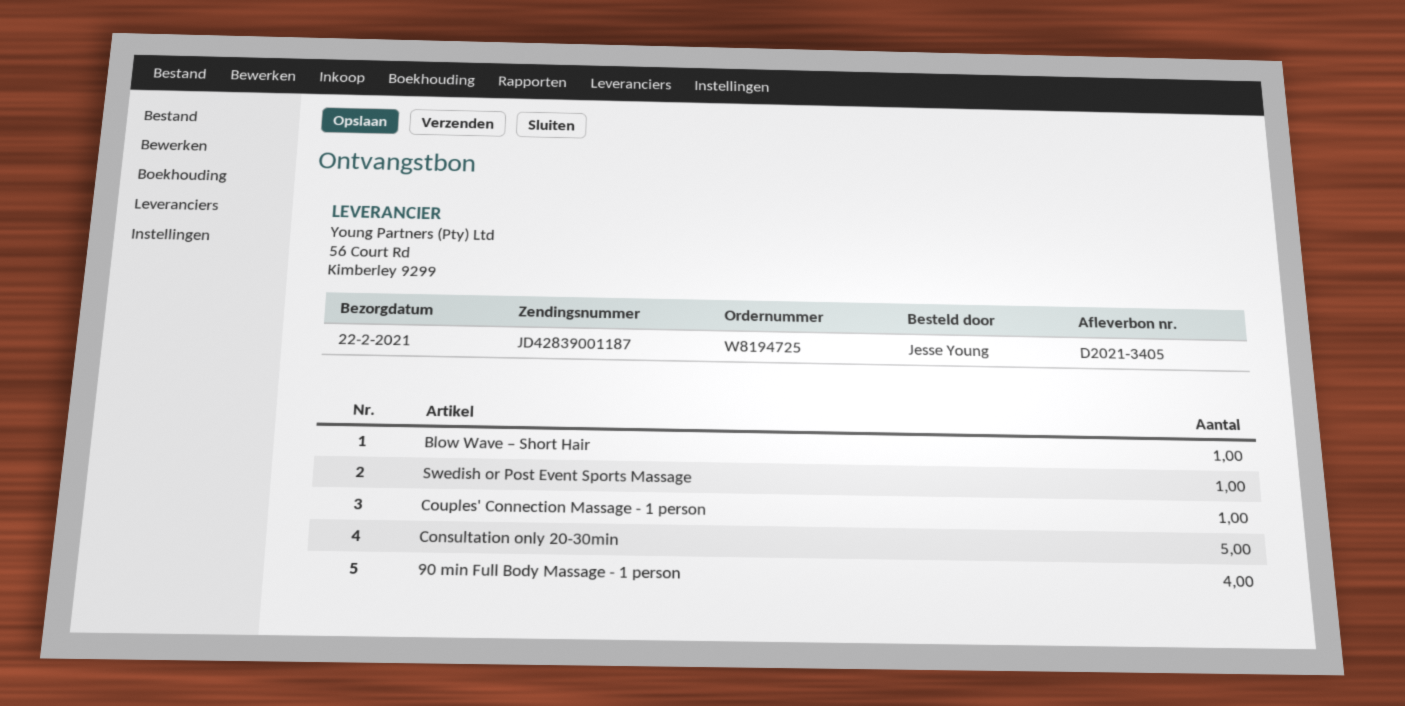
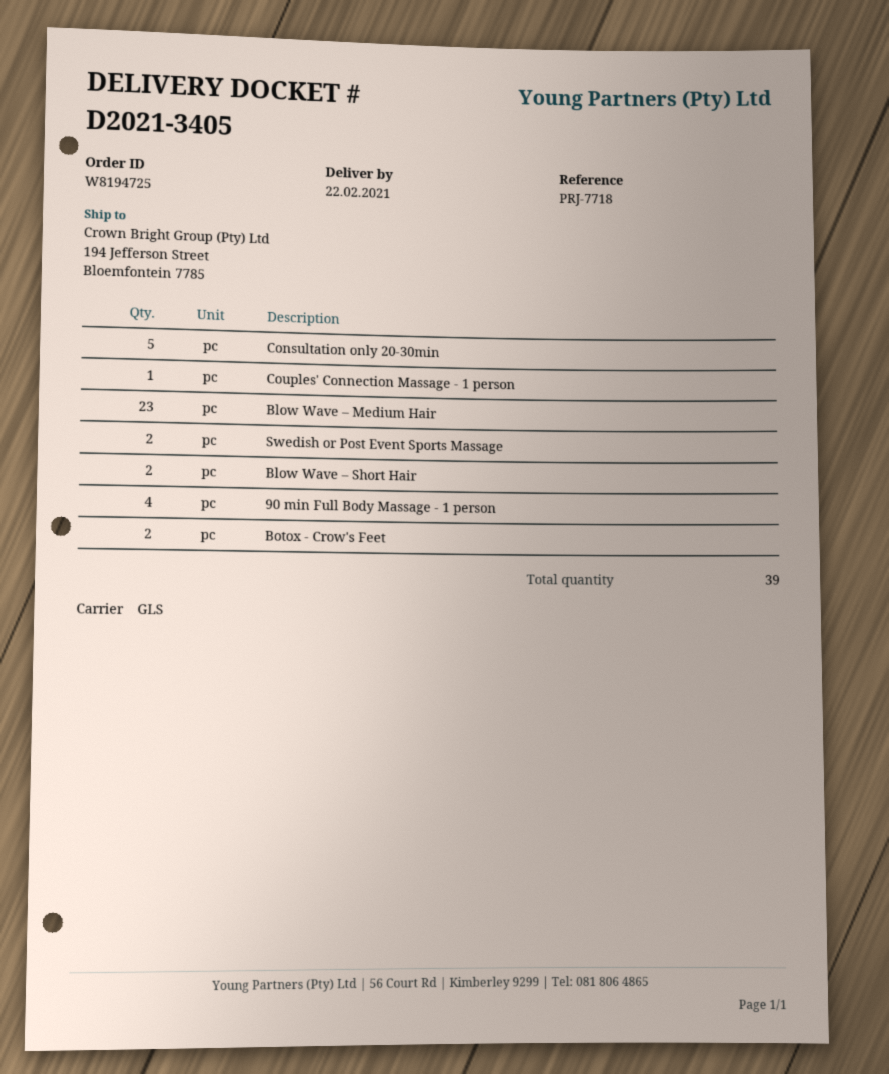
Blow Wave – Short Hair: 1 -> 2
Swedish or Post Event Sports Massage: 1 -> 2
Blow Wave – Medium Hair: none -> 23
Botox - Crow's Feet: none -> 2

